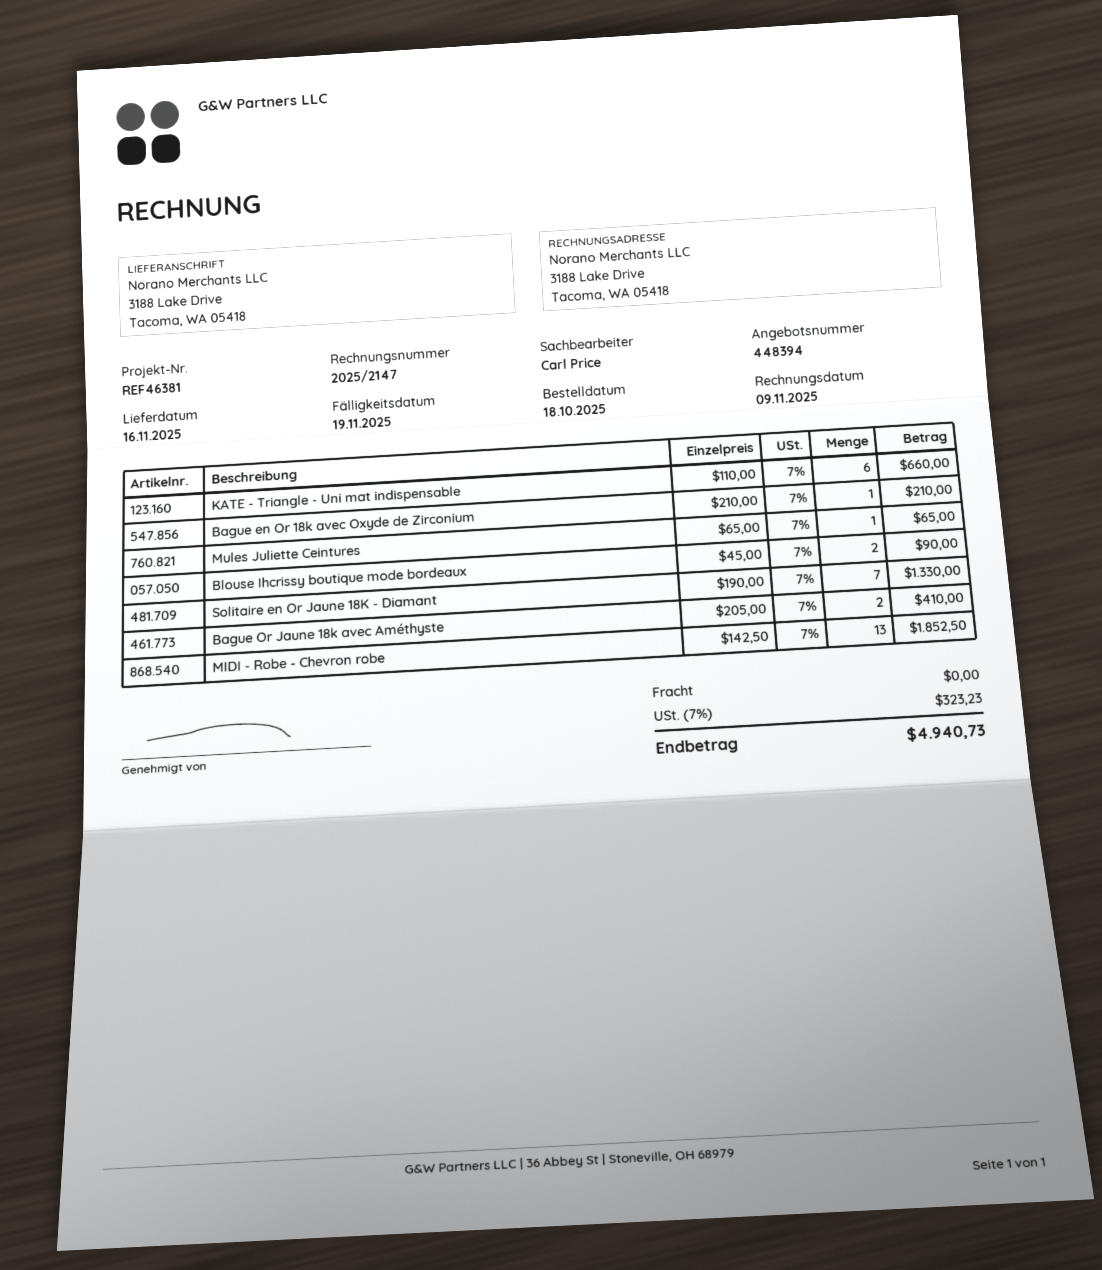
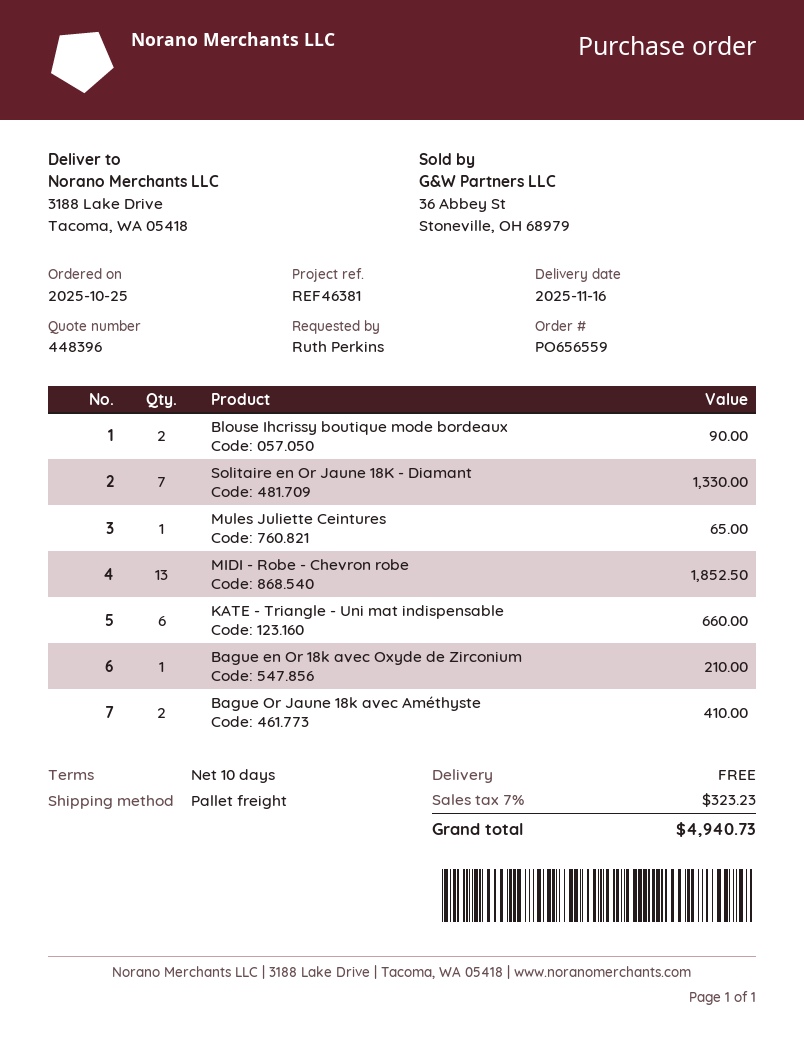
quote number: 448394 -> 448396
order date: 2025-10-18 -> 2025-10-25

